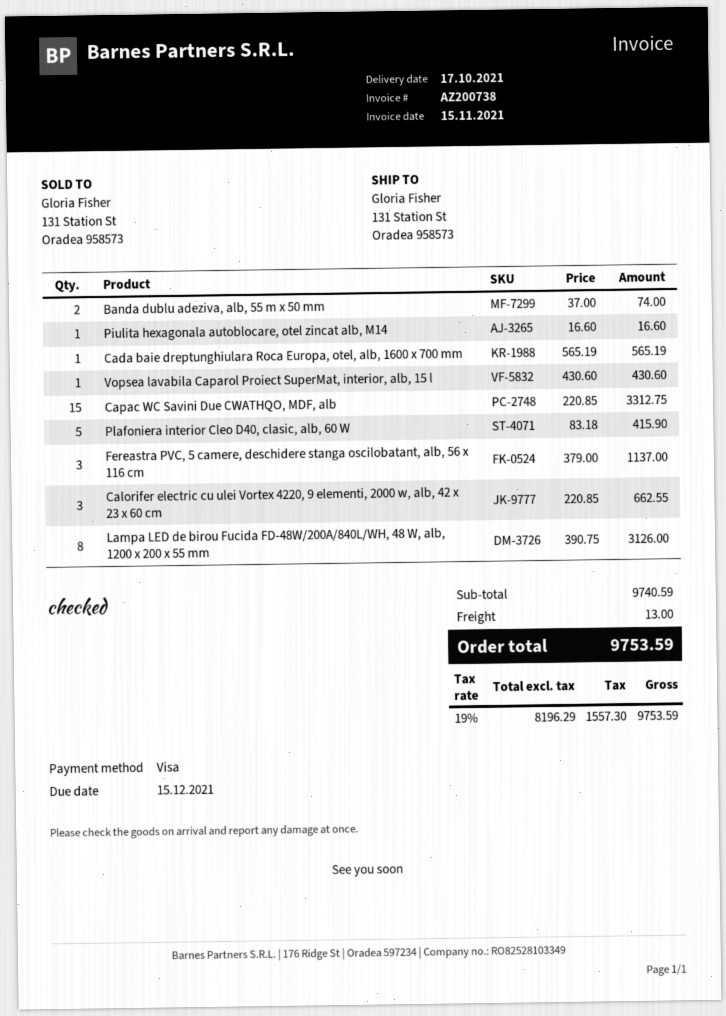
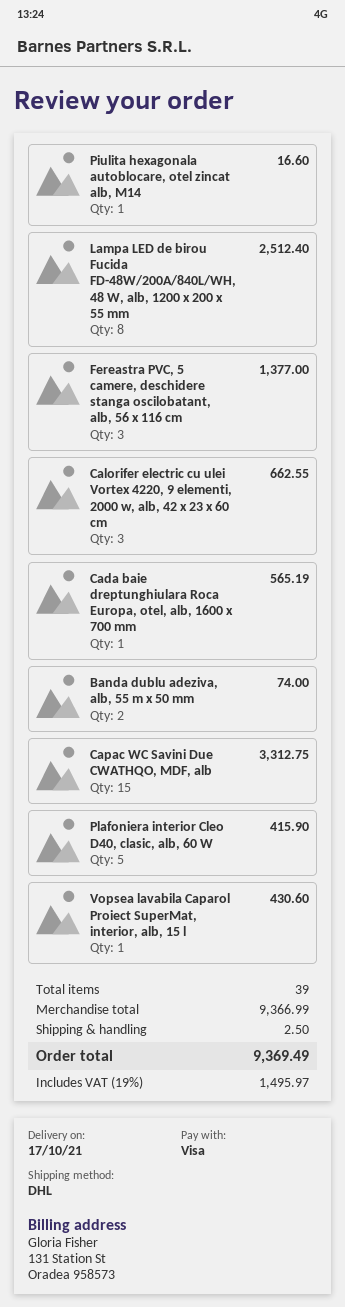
Fereastra PVC, 5 camere, deschidere stanga oscilobatant, alb, 56 x 116 cm: 3 for 1137.00 -> 3 for 1377.00
Lampa LED de birou Fucida FD-48W/200A/840L/WH, 48 W, alb, 1200 x 200 x 55 mm: 8 for 3126.00 -> 8 for 2512.40
subtotal: 9740.59 -> 9366.99
shipping: 13.00 -> 2.50
tax: 19% = 1557.30 -> 19% = 1495.97
total: 9753.59 -> 9369.49

